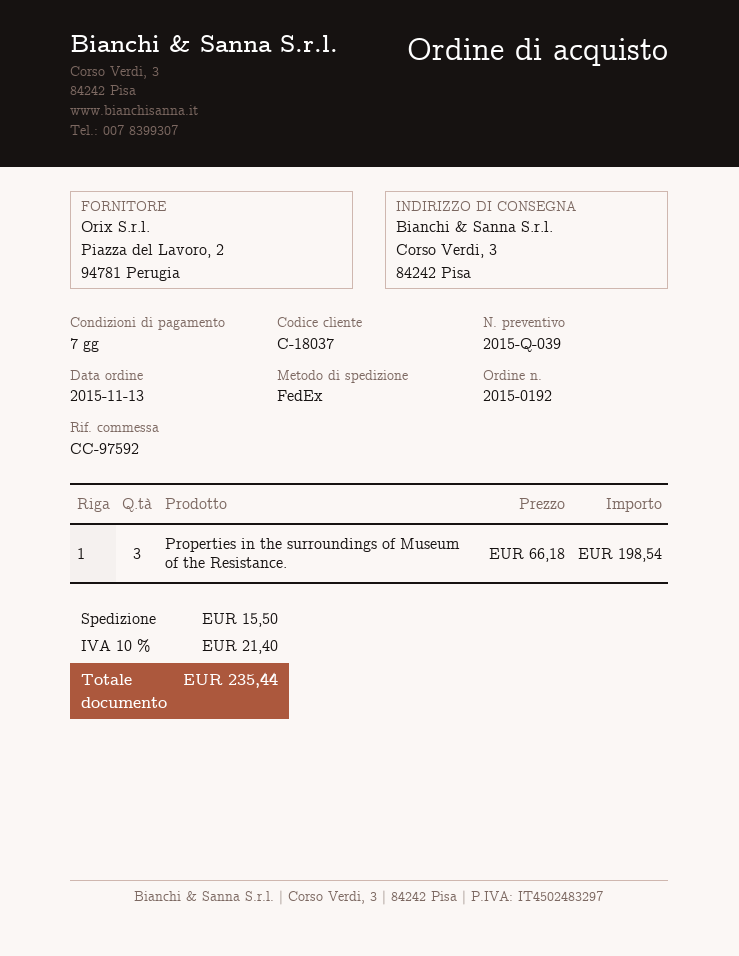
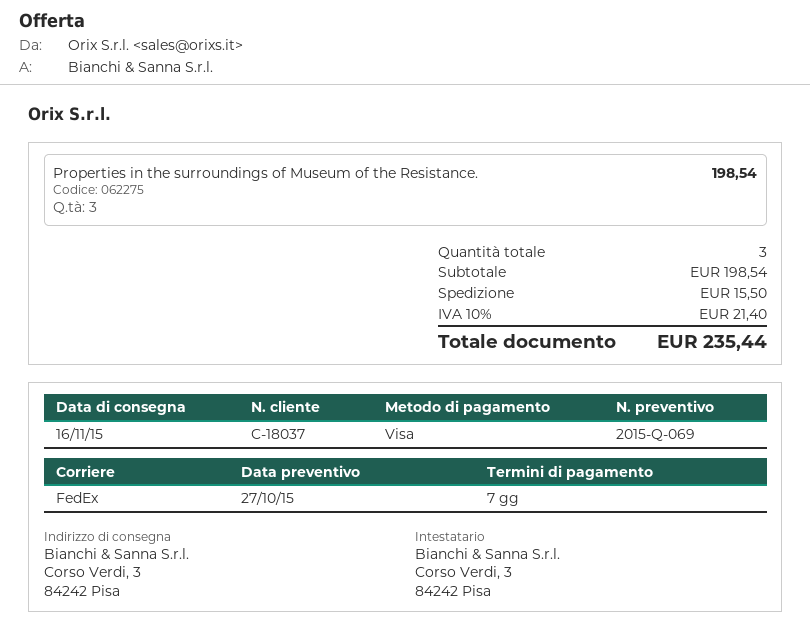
quote number: 2015-Q-039 -> 2015-Q-069

